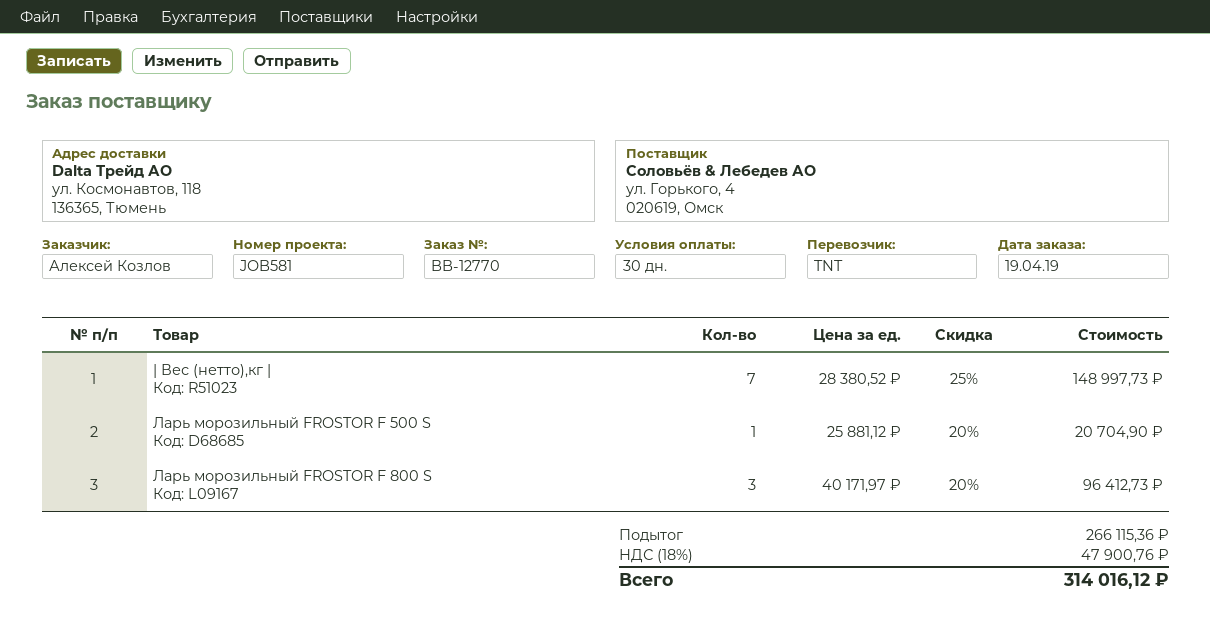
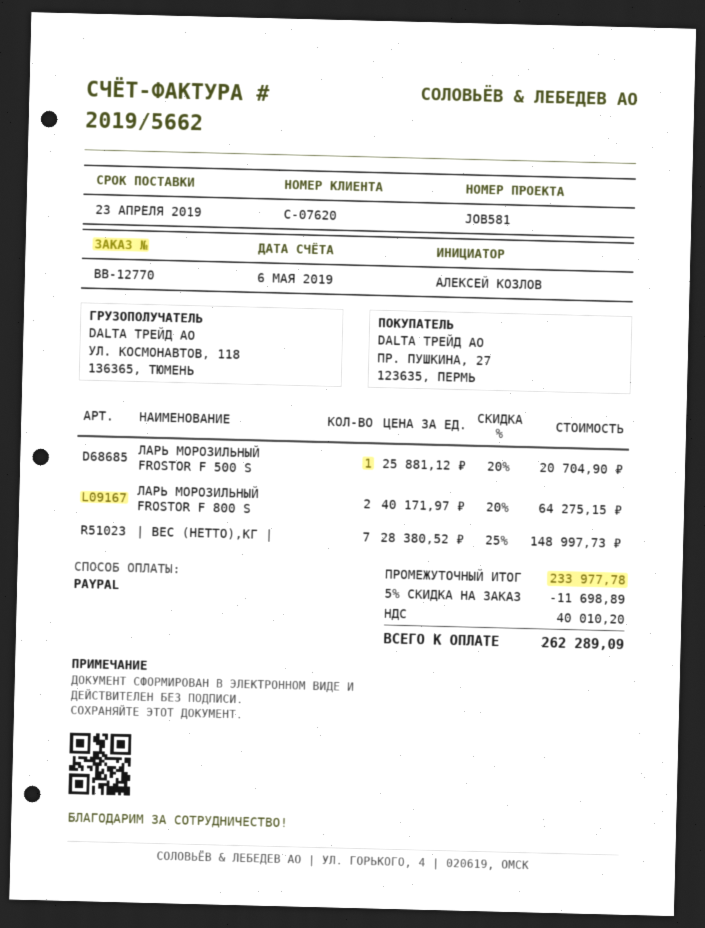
Ларь морозильный FROSTOR F 800 S: 3 x 40171.97 - 20% = 96412.73 -> 2 x 40171.97 - 20% = 64275.15
subtotal: 266115.36 -> 233977.78
discount: none -> 5% = 11698.89
tax: 47900.76 -> 40010.20
total: 314016.12 -> 262289.09

